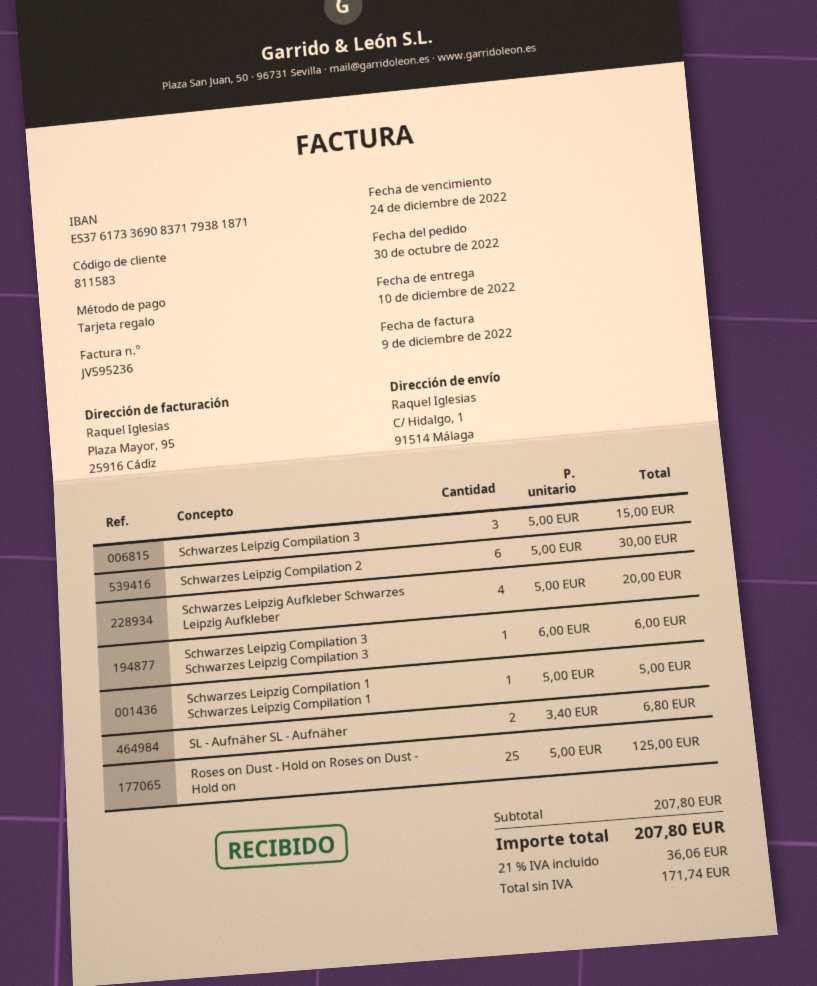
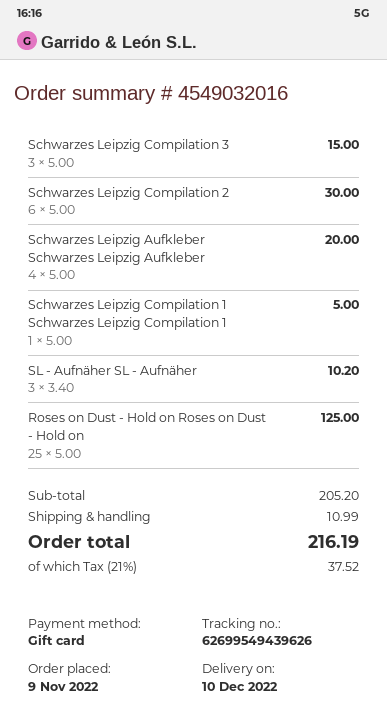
order date: 2022-10-30 -> 2022-11-09
Schwarzes Leipzig Compilation 3 Schwarzes Leipzig Compilation 3: 1 x 6.00 = 6.00 -> none
SL - Aufnäher SL - Aufnäher: 2 x 3.40 = 6.80 -> 3 x 3.40 = 10.20
subtotal: 207.80 -> 205.20
shipping: none -> 10.99
tax: 21% = 36.06 -> 21% = 37.52
total: 207.80 -> 216.19

